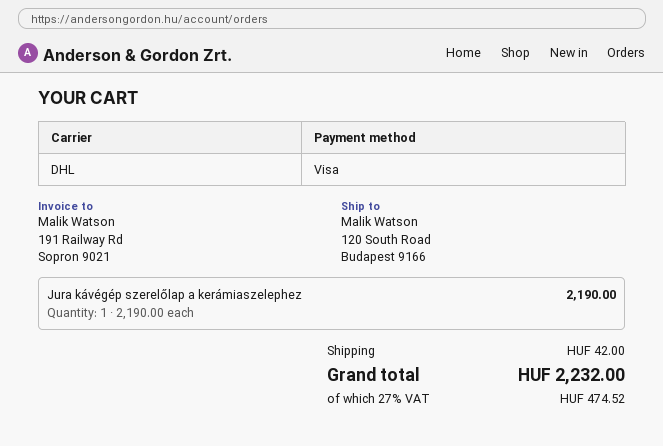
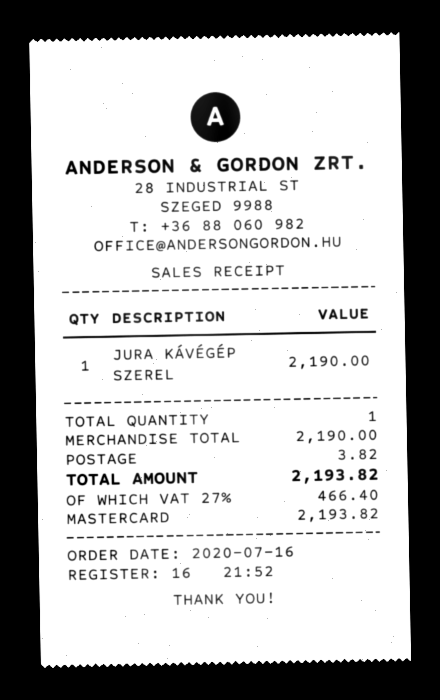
payment method: Visa -> Mastercard
shipping: 42.00 -> 3.82
tax: 27% = 474.52 -> 27% = 466.40
total: 2232.00 -> 2193.82

